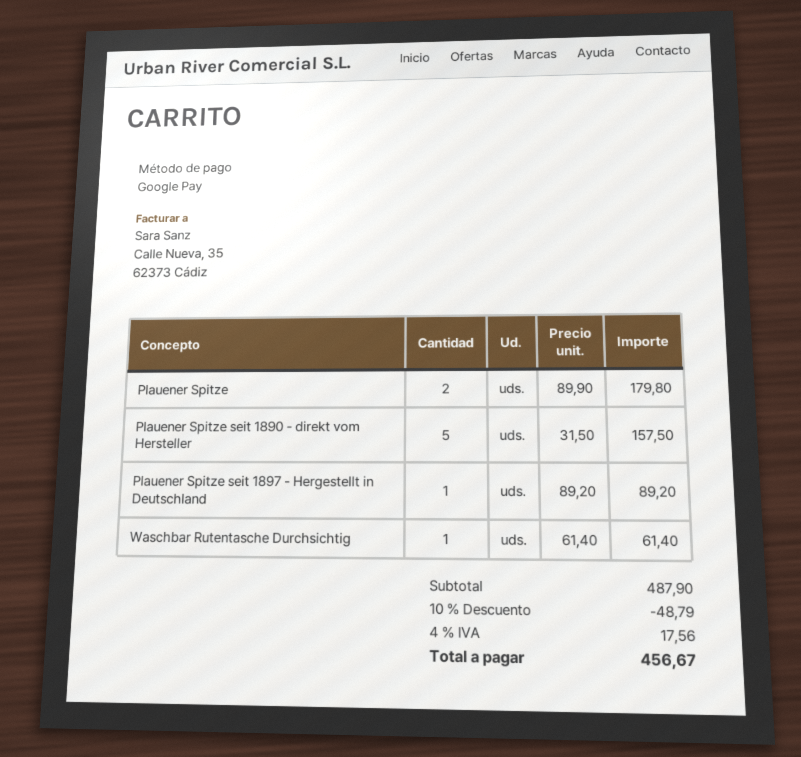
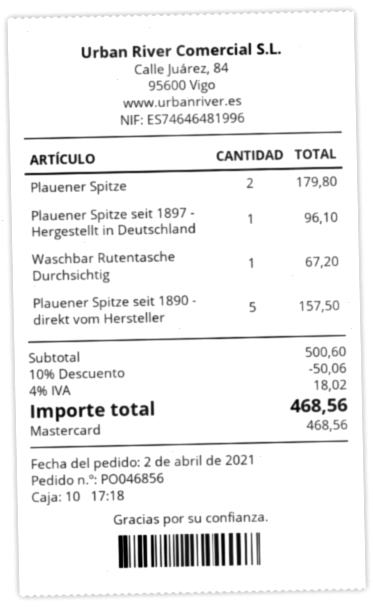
payment method: Google Pay -> Mastercard
Plauener Spitze seit 1897 - Hergestellt in Deutschland: 1 for 89.20 -> 1 for 96.10
Waschbar Rutentasche Durchsichtig: 1 for 61.40 -> 1 for 67.20
subtotal: 487.90 -> 500.60
discount: 10% = 48.79 -> 10% = 50.06
tax: 4% = 17.56 -> 4% = 18.02
total: 456.67 -> 468.56

